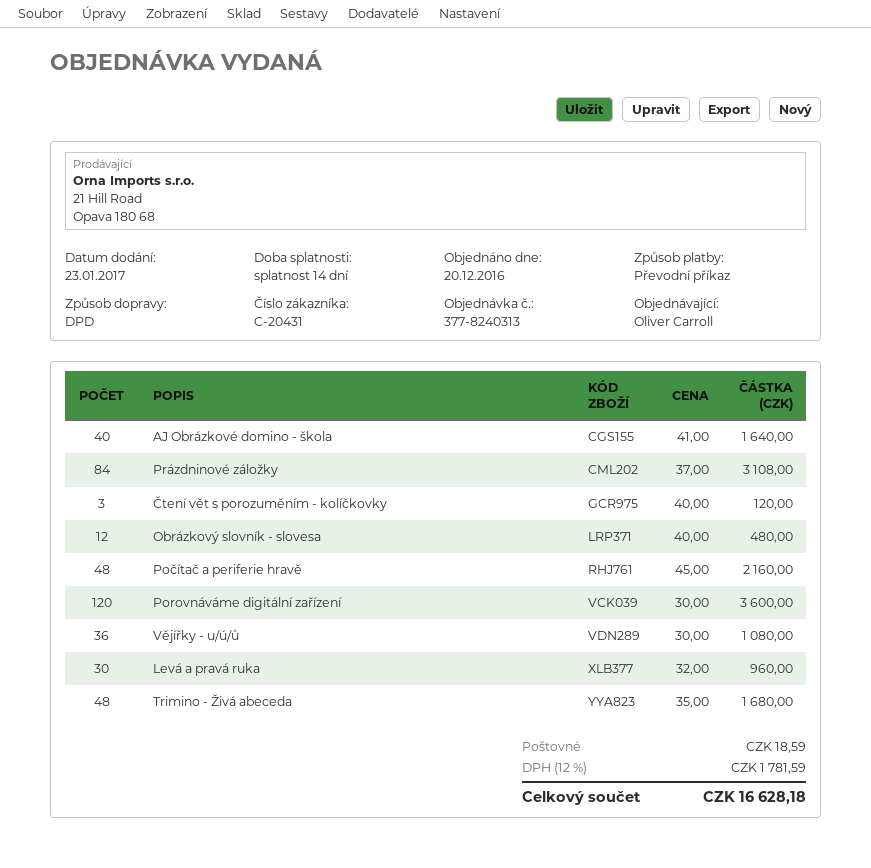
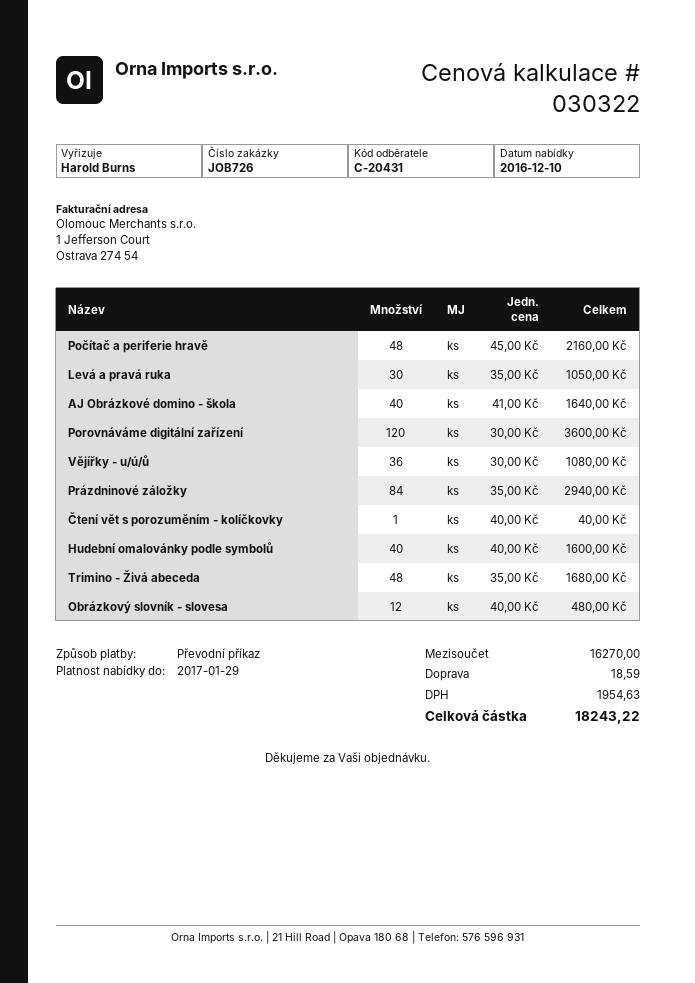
Prázdninové záložky: 84 x 37.00 = 3108.00 -> 84 x 35.00 = 2940.00
Čtení vět s porozuměním - kolíčkovky: 3 x 40.00 = 120.00 -> 1 x 40.00 = 40.00
Levá a pravá ruka: 30 x 32.00 = 960.00 -> 30 x 35.00 = 1050.00
Hudební omalovánky podle symbolů: none -> 40 x 40.00 = 1600.00
tax: 1781.59 -> 1954.63
total: 16628.18 -> 18243.22

